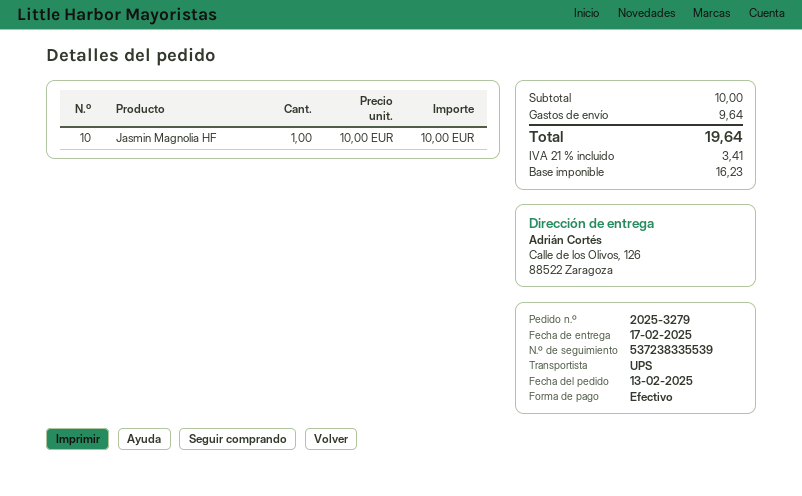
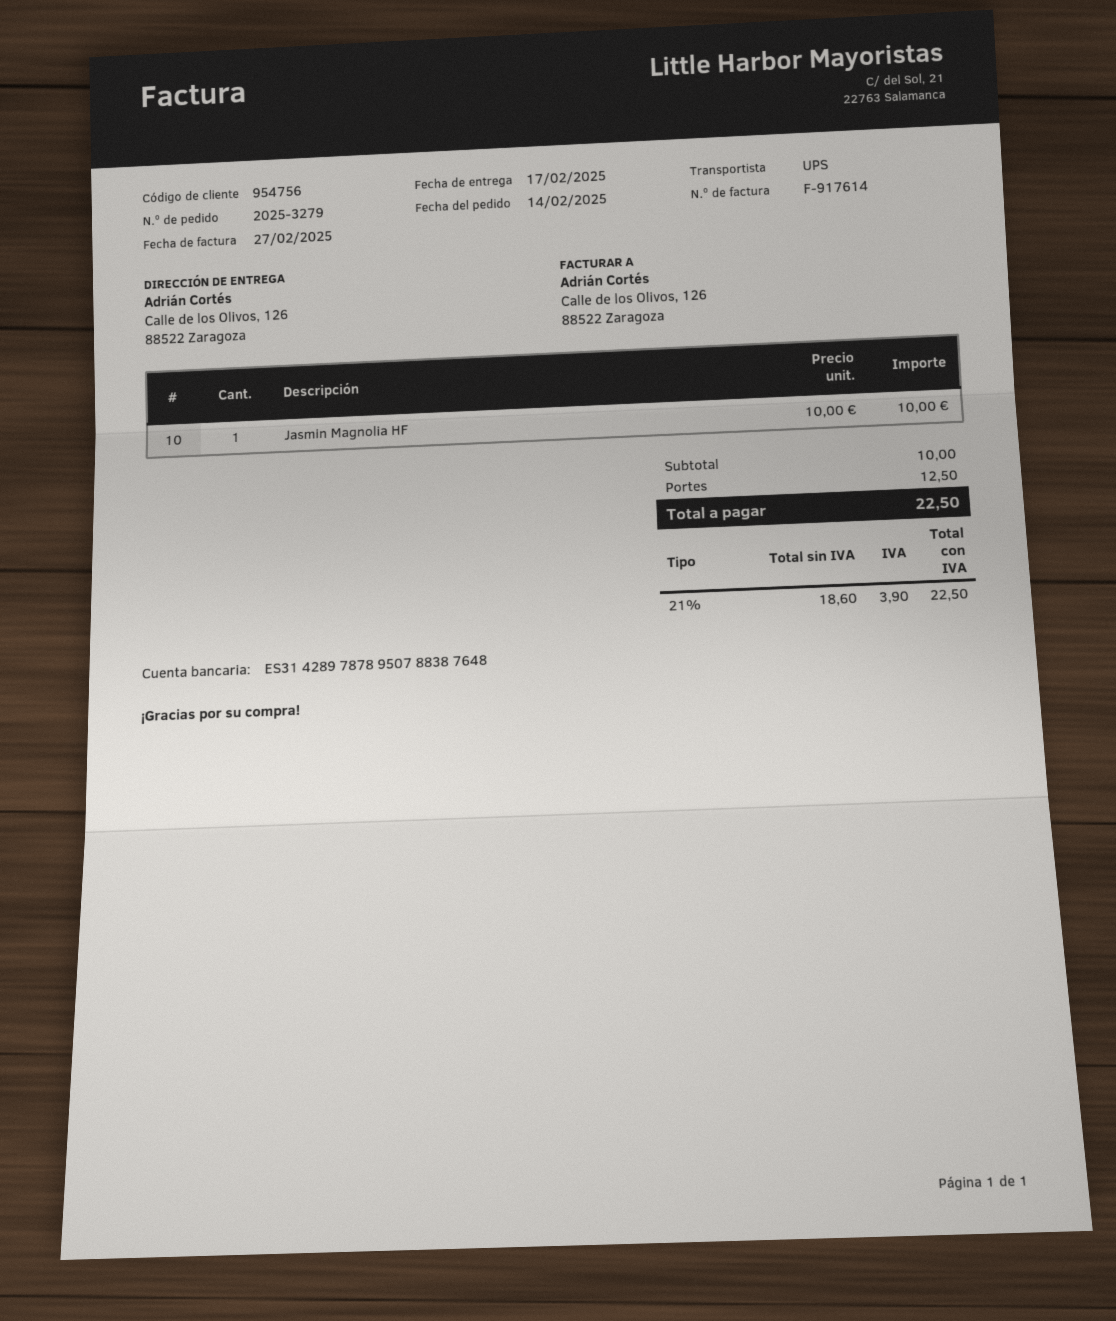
order date: 2025-02-13 -> 2025-02-14
shipping: 9.64 -> 12.50
net: 16.23 -> 18.60
tax: 21% = 3.41 -> 21% = 3.90
total: 19.64 -> 22.50

